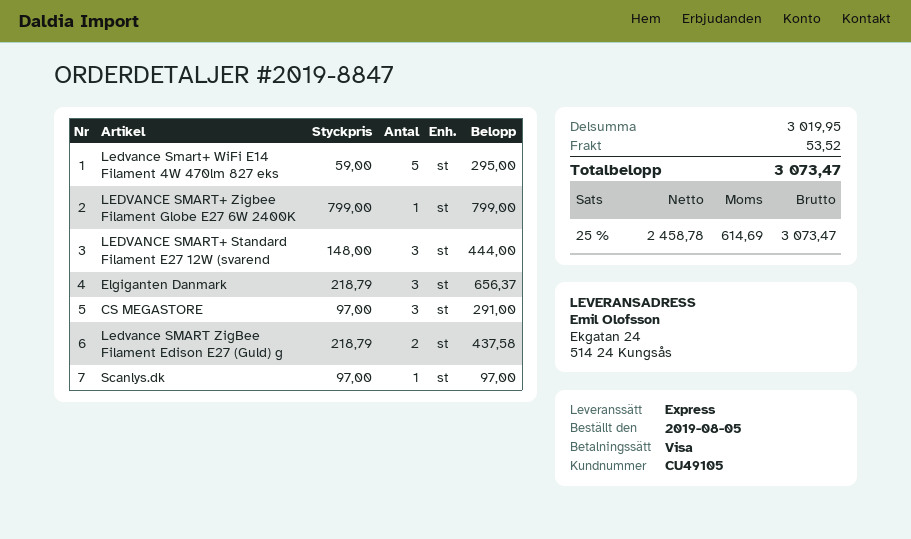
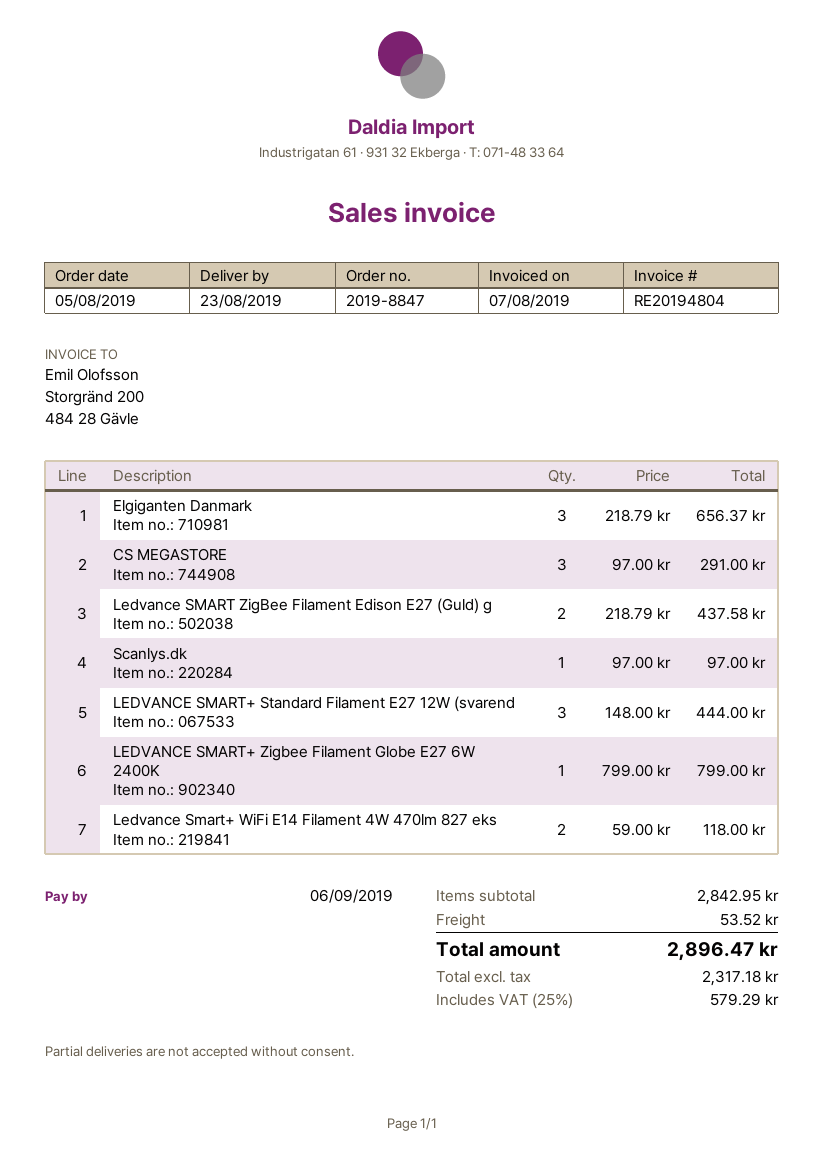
Ledvance Smart+ WiFi E14 Filament 4W 470lm 827 eks: 5 x 59.00 = 295.00 -> 2 x 59.00 = 118.00
subtotal: 3019.95 -> 2842.95
net: 2458.78 -> 2317.18
tax: 25% = 614.69 -> 25% = 579.29
total: 3073.47 -> 2896.47

